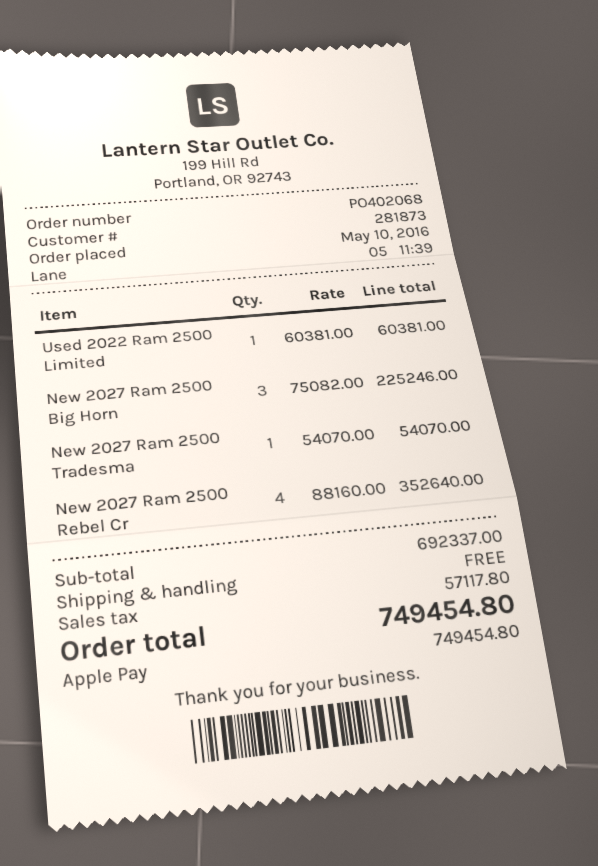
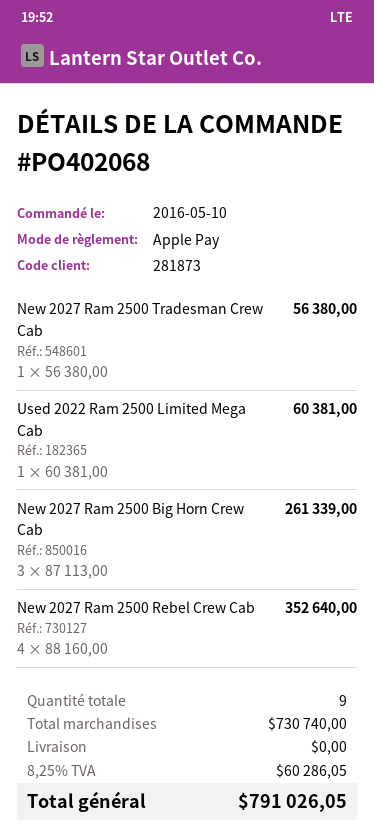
New 2027 Ram 2500 Big Horn: 3 x 75082.00 = 225246.00 -> 3 x 87113.00 = 261339.00
New 2027 Ram 2500 Tradesma: 1 x 54070.00 = 54070.00 -> 1 x 56380.00 = 56380.00
subtotal: 692337.00 -> 730740.00
tax: 57117.80 -> 60286.05
total: 749454.80 -> 791026.05

